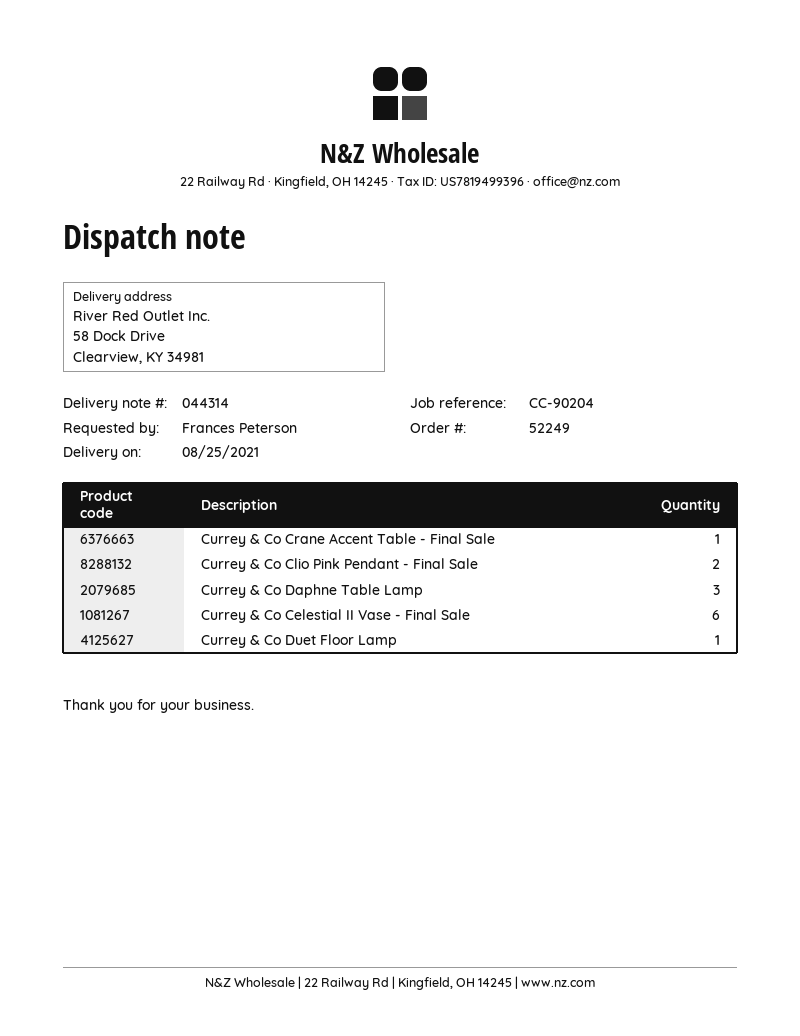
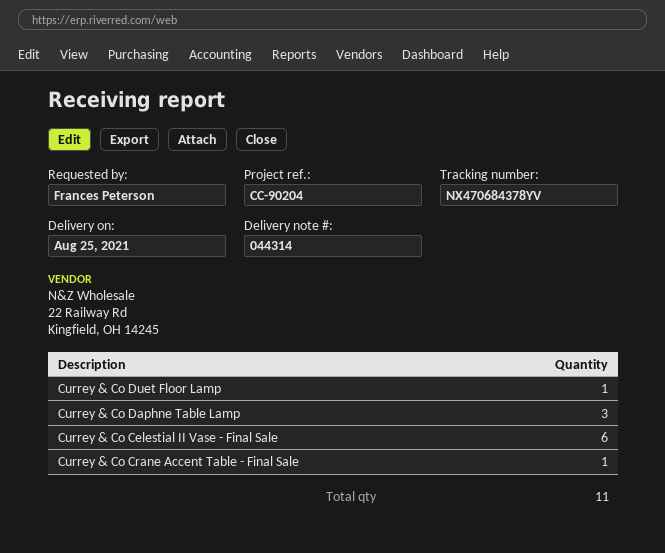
Currey & Co Clio Pink Pendant - Final Sale: 2 -> none

